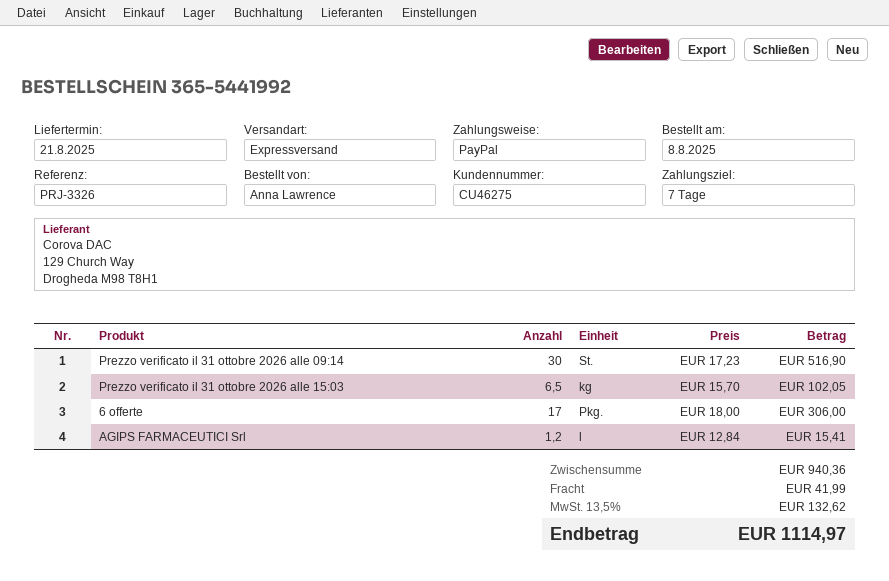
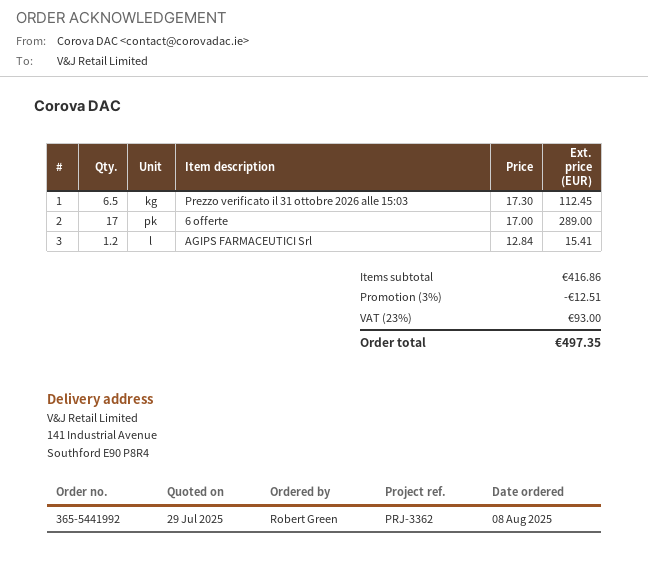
reference: PRJ-3326 -> PRJ-3362
ordered by: Anna Lawrence -> Robert Green
Prezzo verificato il 31 ottobre 2026 alle 09:14: 30 x 17.23 = 516.90 -> none
Prezzo verificato il 31 ottobre 2026 alle 15:03: 6.5 x 15.70 = 102.05 -> 6.5 x 17.30 = 112.45
6 offerte: 17 x 18.00 = 306.00 -> 17 x 17.00 = 289.00
subtotal: 940.36 -> 416.86
discount: none -> 3% = 12.51
shipping: 41.99 -> none
tax: 13.5% = 132.62 -> 23% = 93.00
total: 1114.97 -> 497.35

